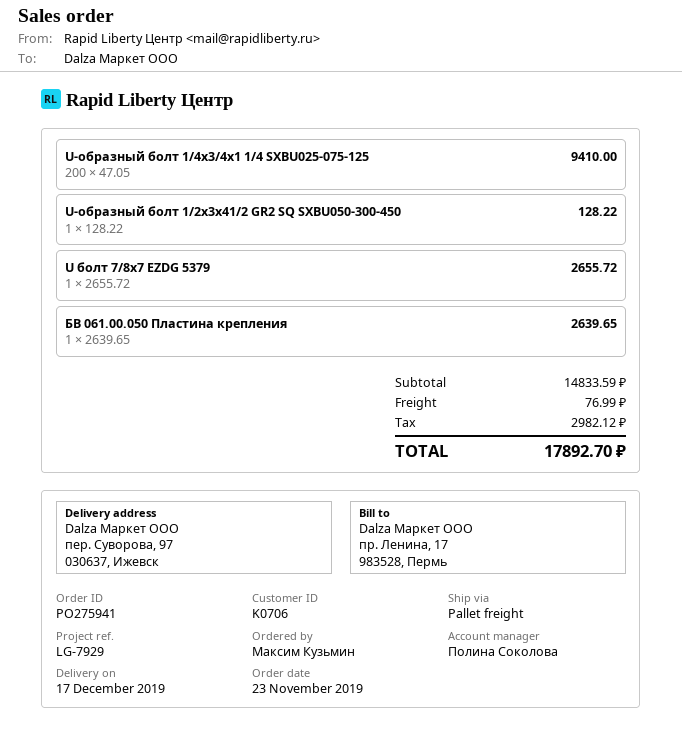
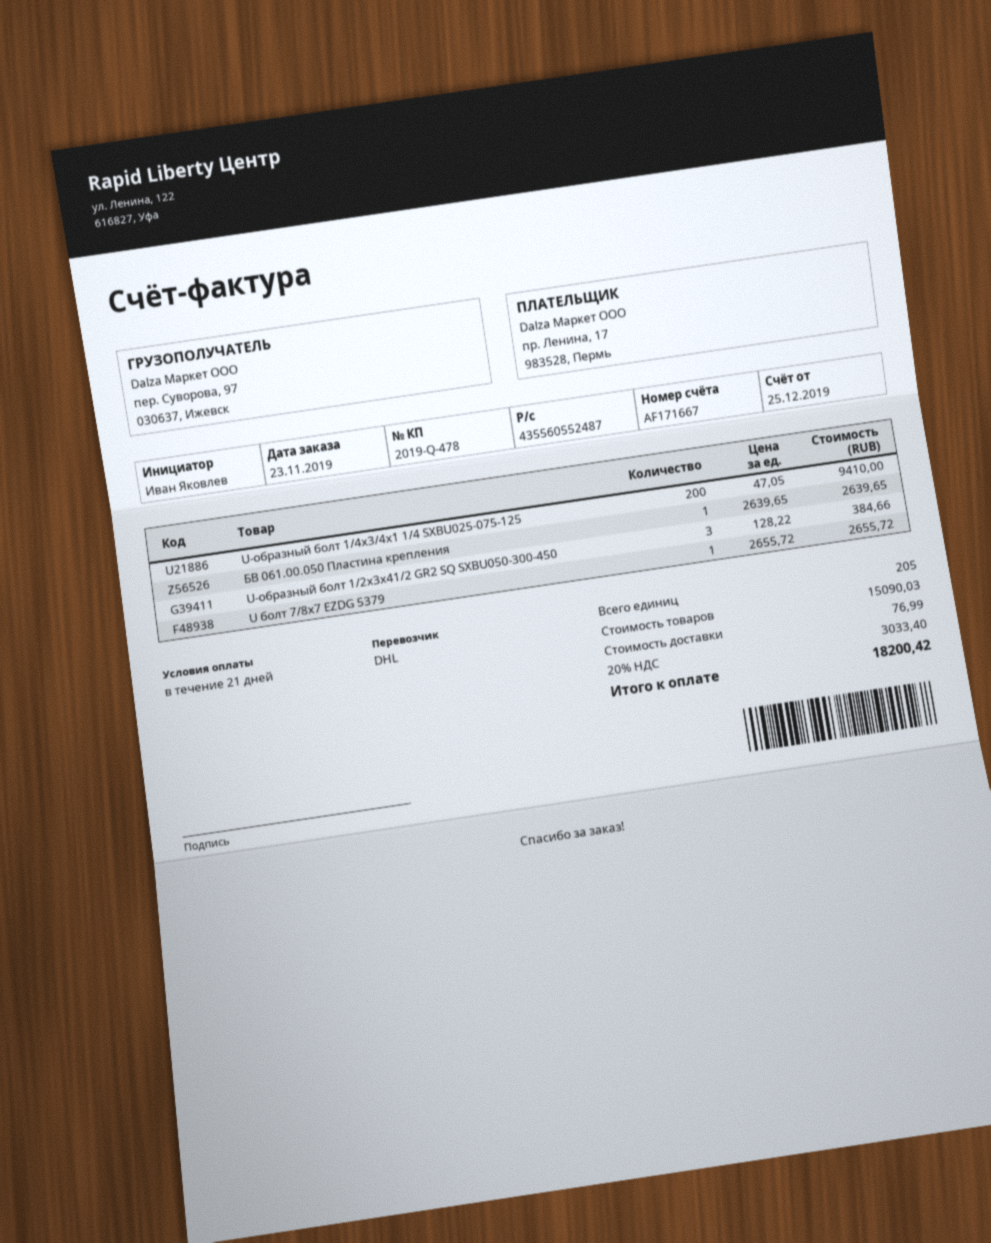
ordered by: Максим Кузьмин -> Иван Яковлев
shipping method: pallet freight -> DHL
U-образный болт 1/2x3x41/2 GR2 SQ SXBU050-300-450: 1 x 128.22 = 128.22 -> 3 x 128.22 = 384.66
subtotal: 14833.59 -> 15090.03
tax: 2982.12 -> 3033.40
total: 17892.70 -> 18200.42

